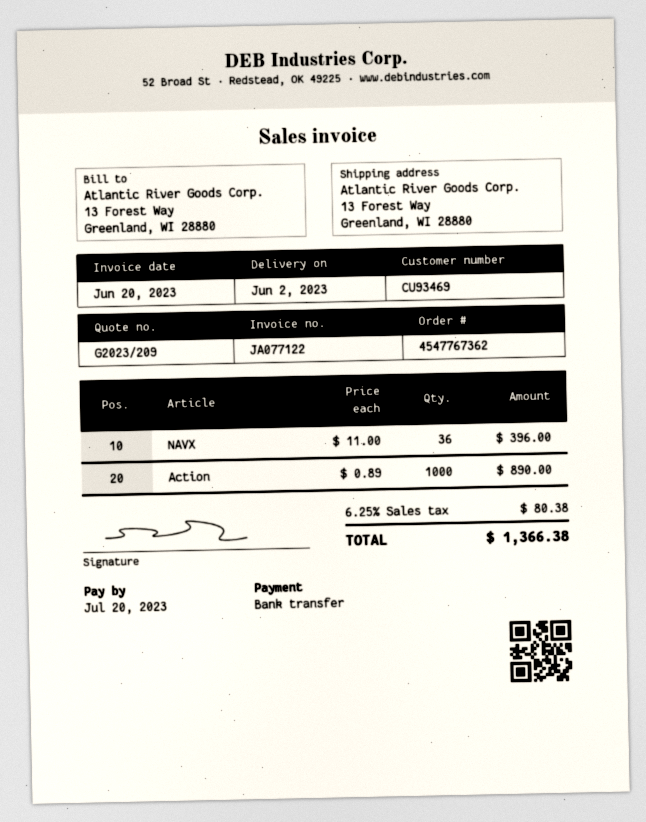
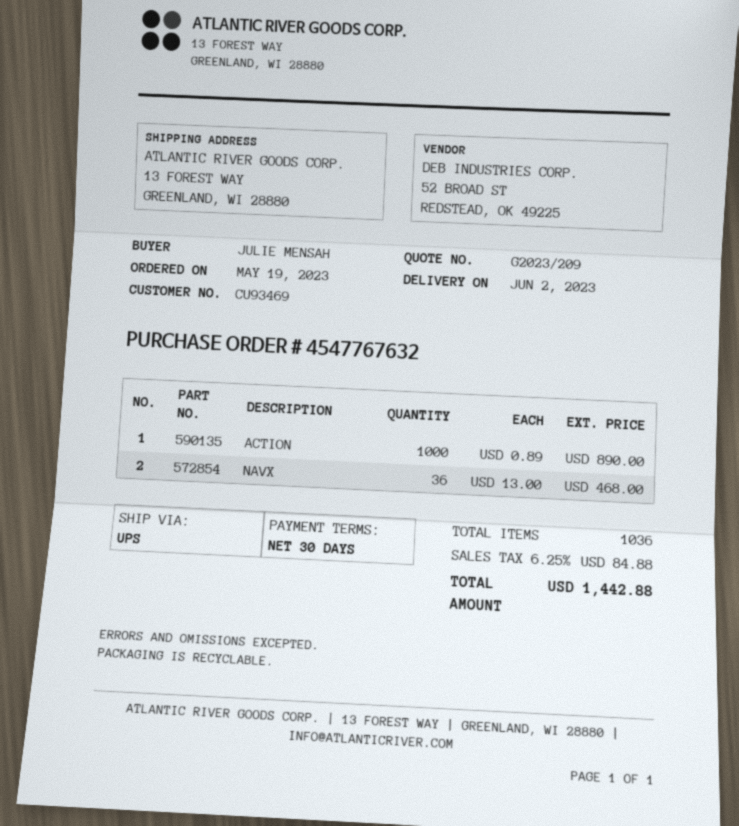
order number: 4547767362 -> 4547767632
NAVX: 36 x 11.00 = 396.00 -> 36 x 13.00 = 468.00
tax: 6.25% = 80.38 -> 6.25% = 84.88
total: 1366.38 -> 1442.88

